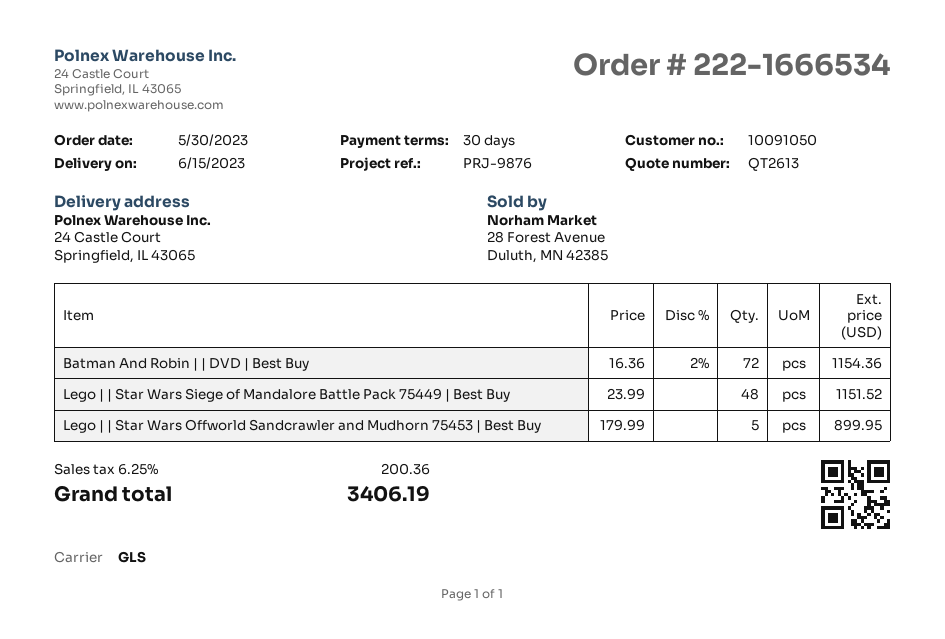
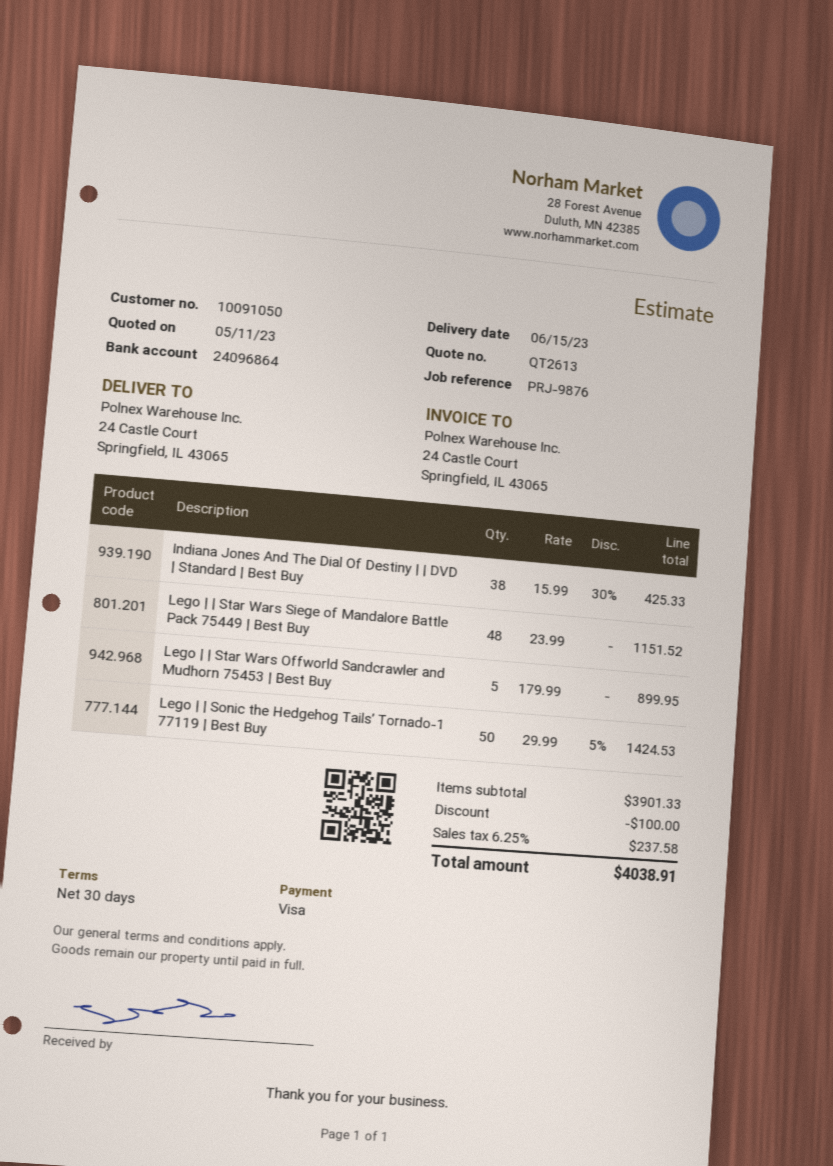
Batman And Robin | | DVD | Best Buy: 72 x 16.36 - 2% = 1154.36 -> none
Indiana Jones And The Dial Of Destiny | | DVD | Standard | Best Buy: none -> 38 x 15.99 - 30% = 425.33
Lego | | Sonic the Hedgehog Tails’ Tornado-1 77119 | Best Buy: none -> 50 x 29.99 - 5% = 1424.53
discount: none -> 100.00
tax: 6.25% = 200.36 -> 6.25% = 237.58
total: 3406.19 -> 4038.91

